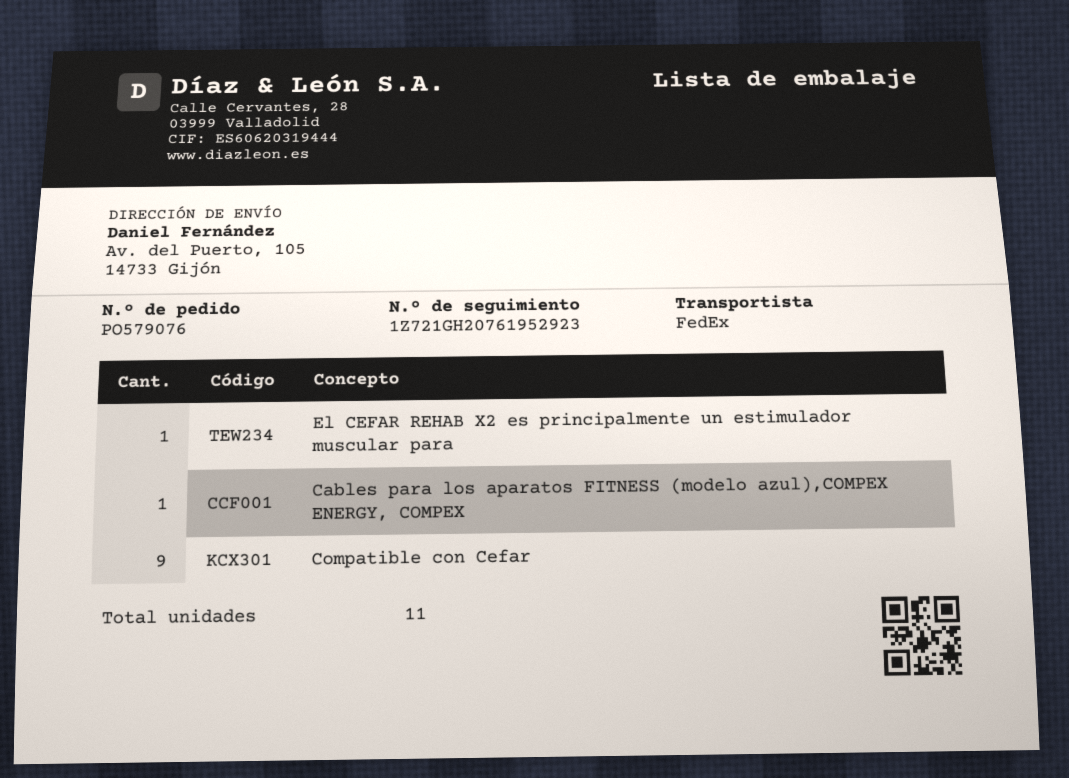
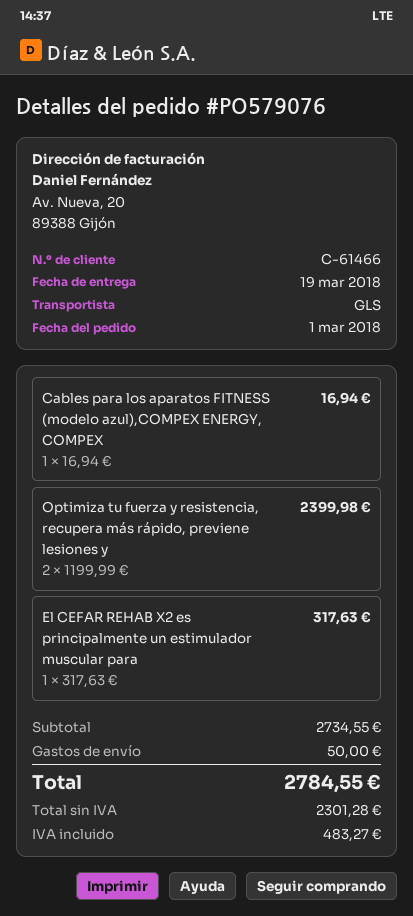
shipping method: FedEx -> GLS
Compatible con Cefar: 9 -> none
Optimiza tu fuerza y resistencia, recupera más rápido, previene lesiones y: none -> 2

